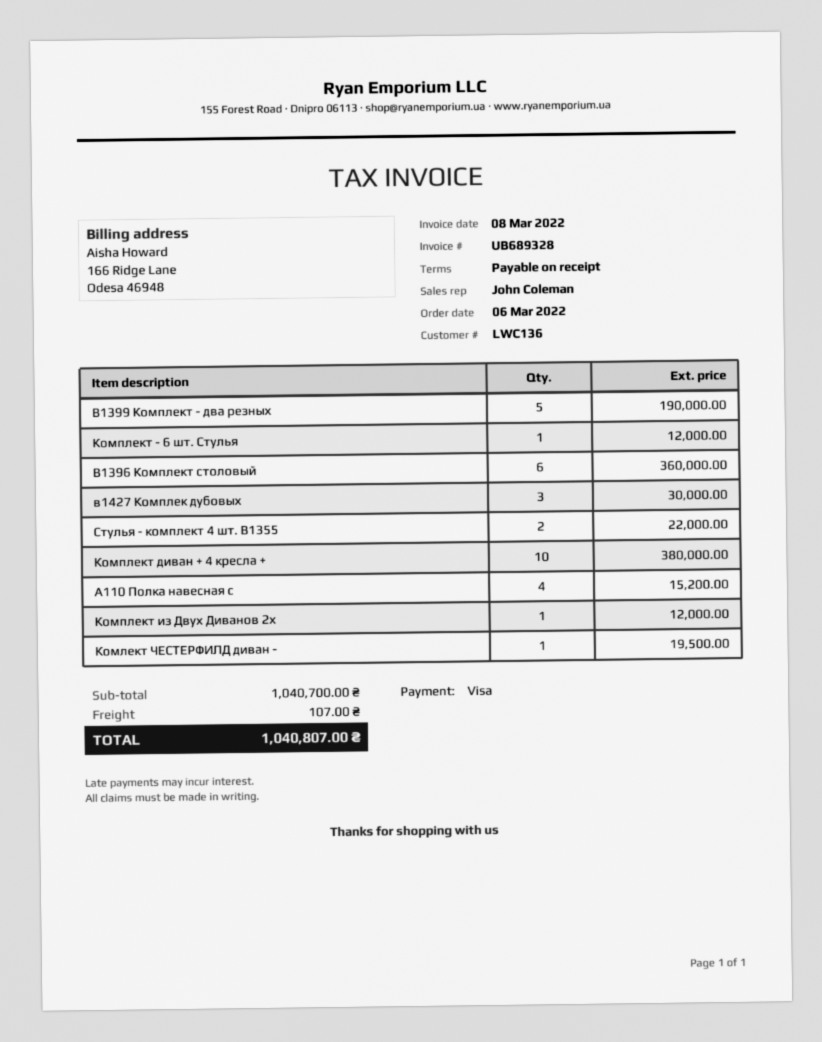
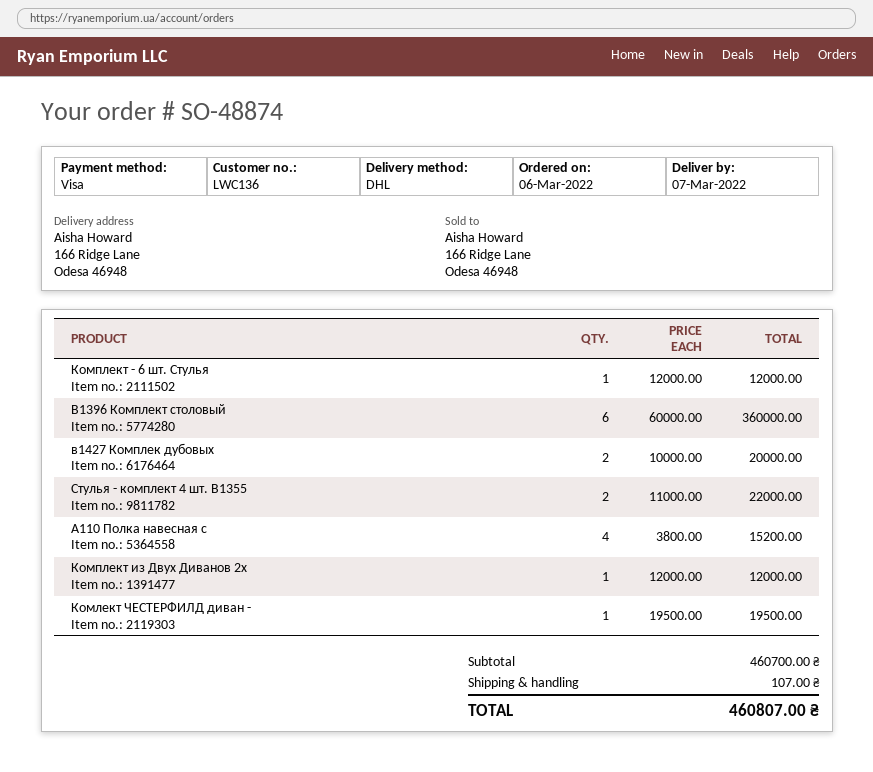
В1399 Комплект - два резных: 5 for 190000.00 -> none
в1427 Комплек дубовых: 3 for 30000.00 -> 2 for 20000.00
Комплект диван + 4 кресла +: 10 for 380000.00 -> none
subtotal: 1040700.00 -> 460700.00
total: 1040807.00 -> 460807.00

